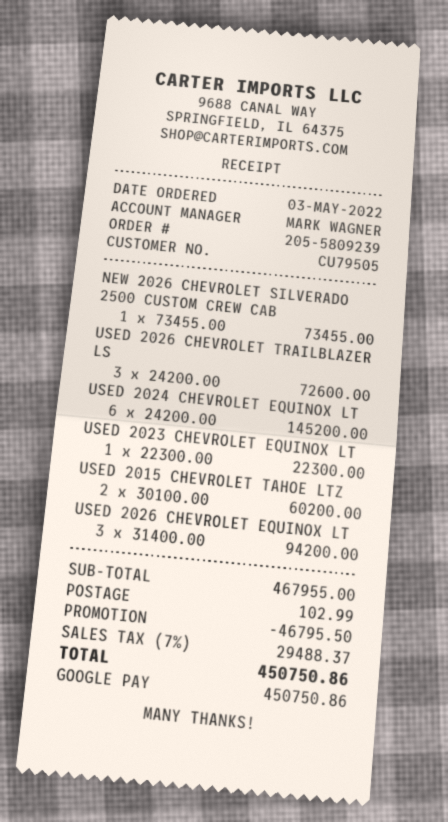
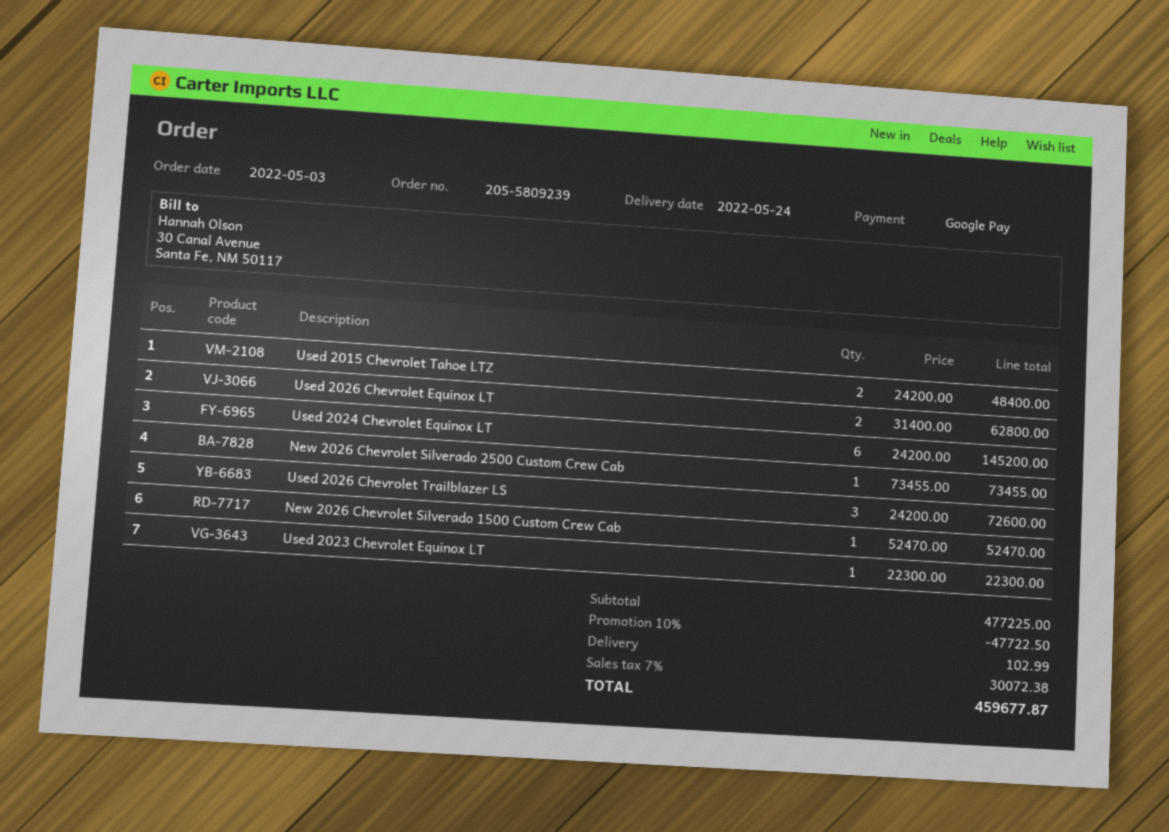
USED 2015 CHEVROLET TAHOE LTZ: 2 x 30100.00 = 60200.00 -> 2 x 24200.00 = 48400.00
USED 2026 CHEVROLET EQUINOX LT: 3 x 31400.00 = 94200.00 -> 2 x 31400.00 = 62800.00
New 2026 Chevrolet Silverado 1500 Custom Crew Cab: none -> 1 x 52470.00 = 52470.00
subtotal: 467955.00 -> 477225.00
discount: 46795.50 -> 47722.50
tax: 7% = 29488.37 -> 7% = 30072.38
total: 450750.86 -> 459677.87

